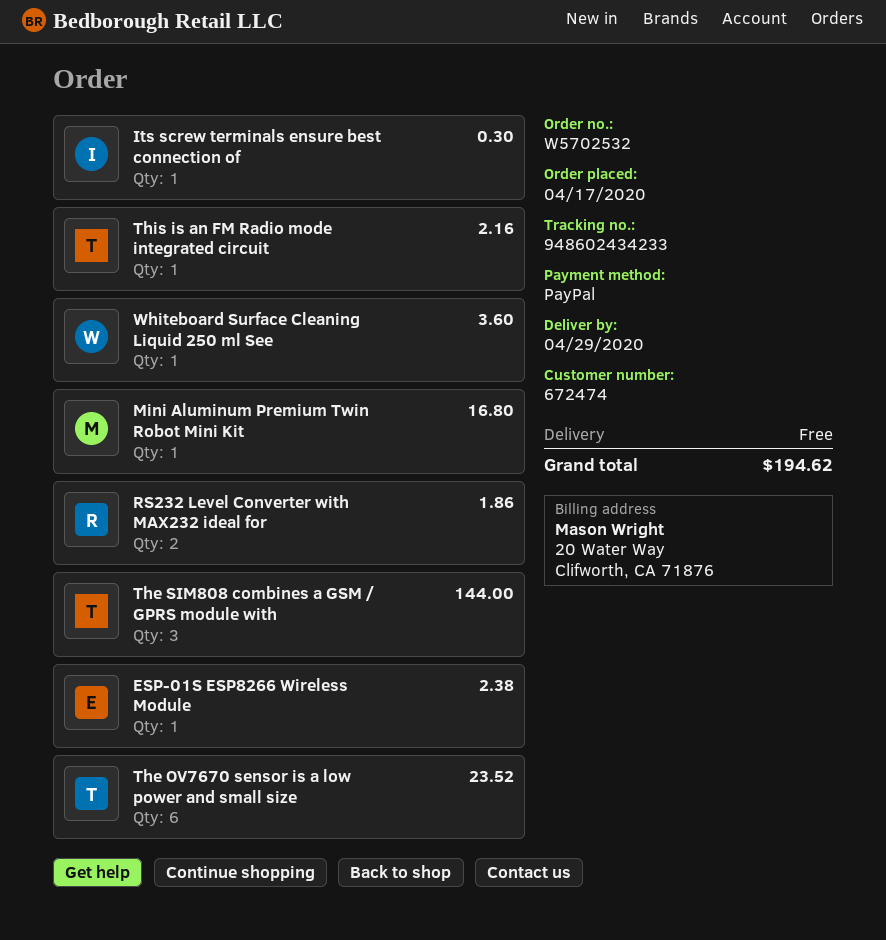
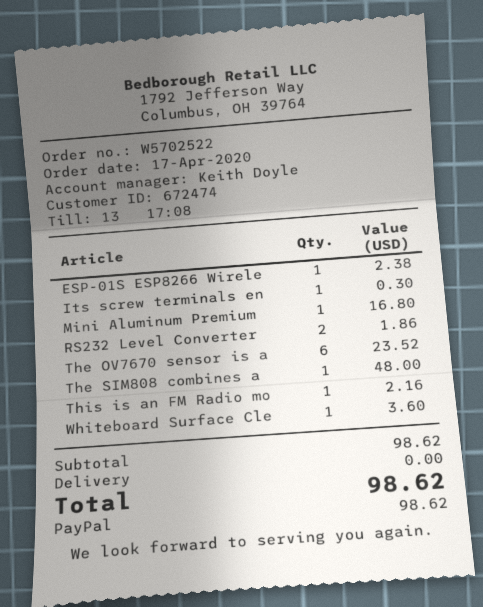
order number: W5702532 -> W5702522
The SIM808 combines a GSM / GPRS module with: 3 for 144.00 -> 1 for 48.00
total: 194.62 -> 98.62

